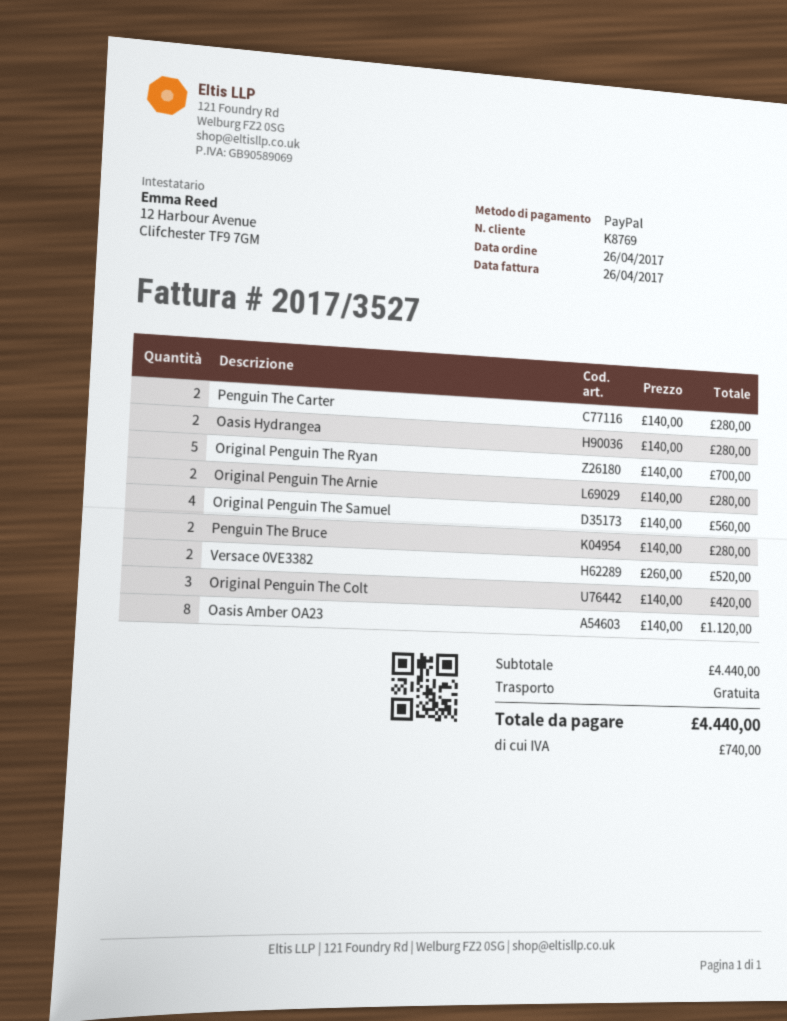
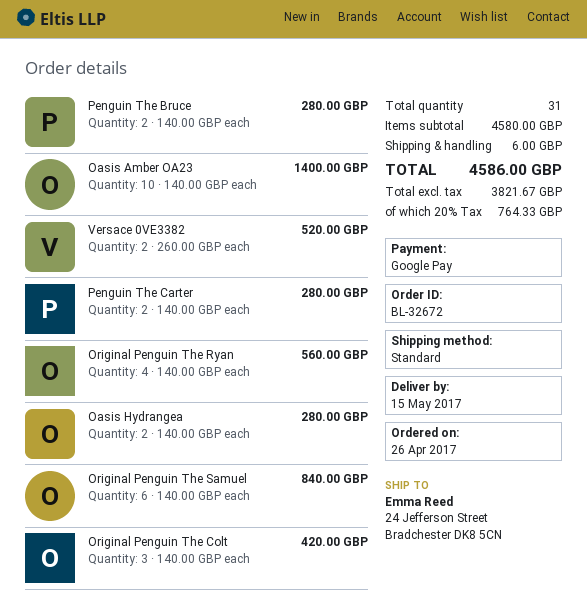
payment method: PayPal -> Google Pay
Original Penguin The Ryan: 5 x 140.00 = 700.00 -> 4 x 140.00 = 560.00
Original Penguin The Arnie: 2 x 140.00 = 280.00 -> none
Original Penguin The Samuel: 4 x 140.00 = 560.00 -> 6 x 140.00 = 840.00
Oasis Amber OA23: 8 x 140.00 = 1120.00 -> 10 x 140.00 = 1400.00
subtotal: 4440.00 -> 4580.00
shipping: 0.00 -> 6.00
tax: 740.00 -> 764.33
total: 4440.00 -> 4586.00

